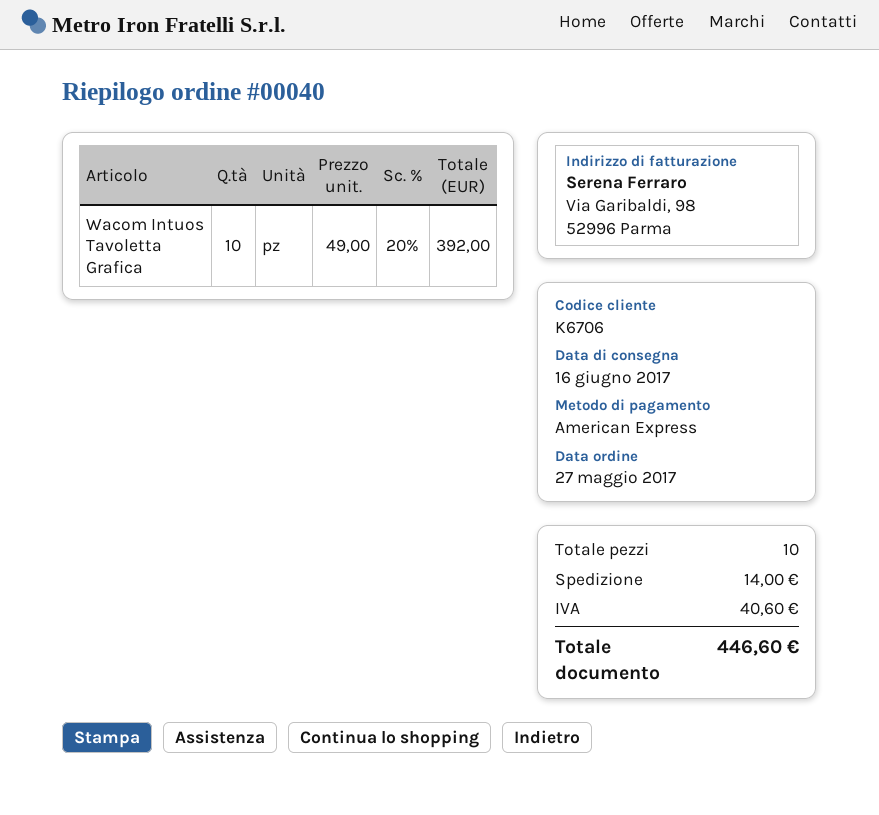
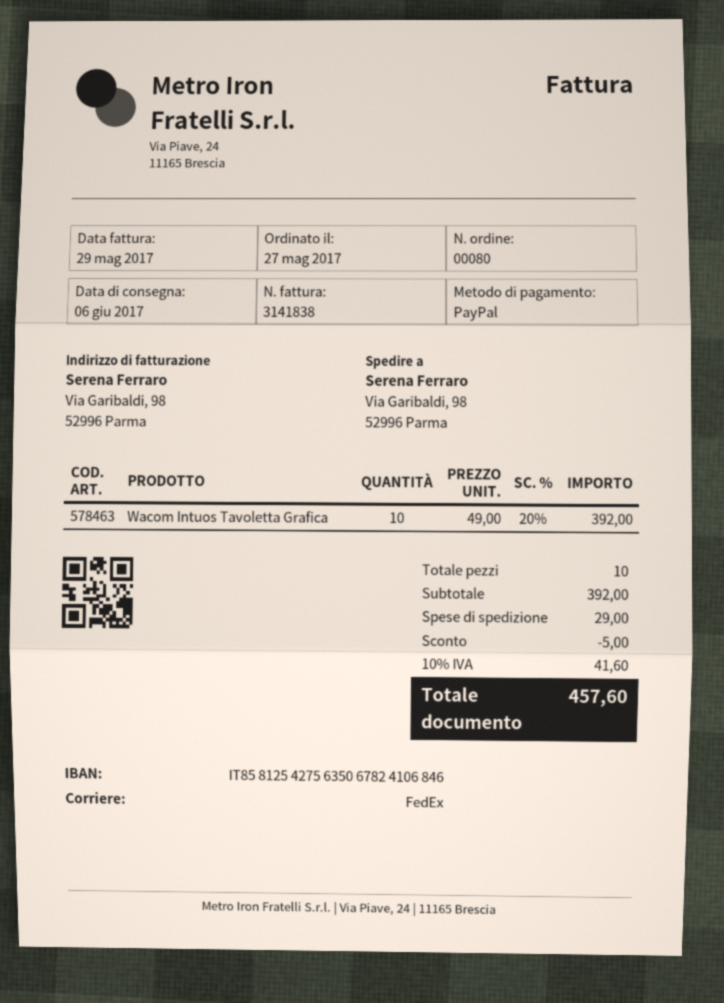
order number: 00040 -> 00080
delivery date: 2017-06-16 -> 2017-06-06
payment method: American Express -> PayPal
discount: none -> 5.00
shipping: 14.00 -> 29.00
tax: 40.60 -> 41.60
total: 446.60 -> 457.60

